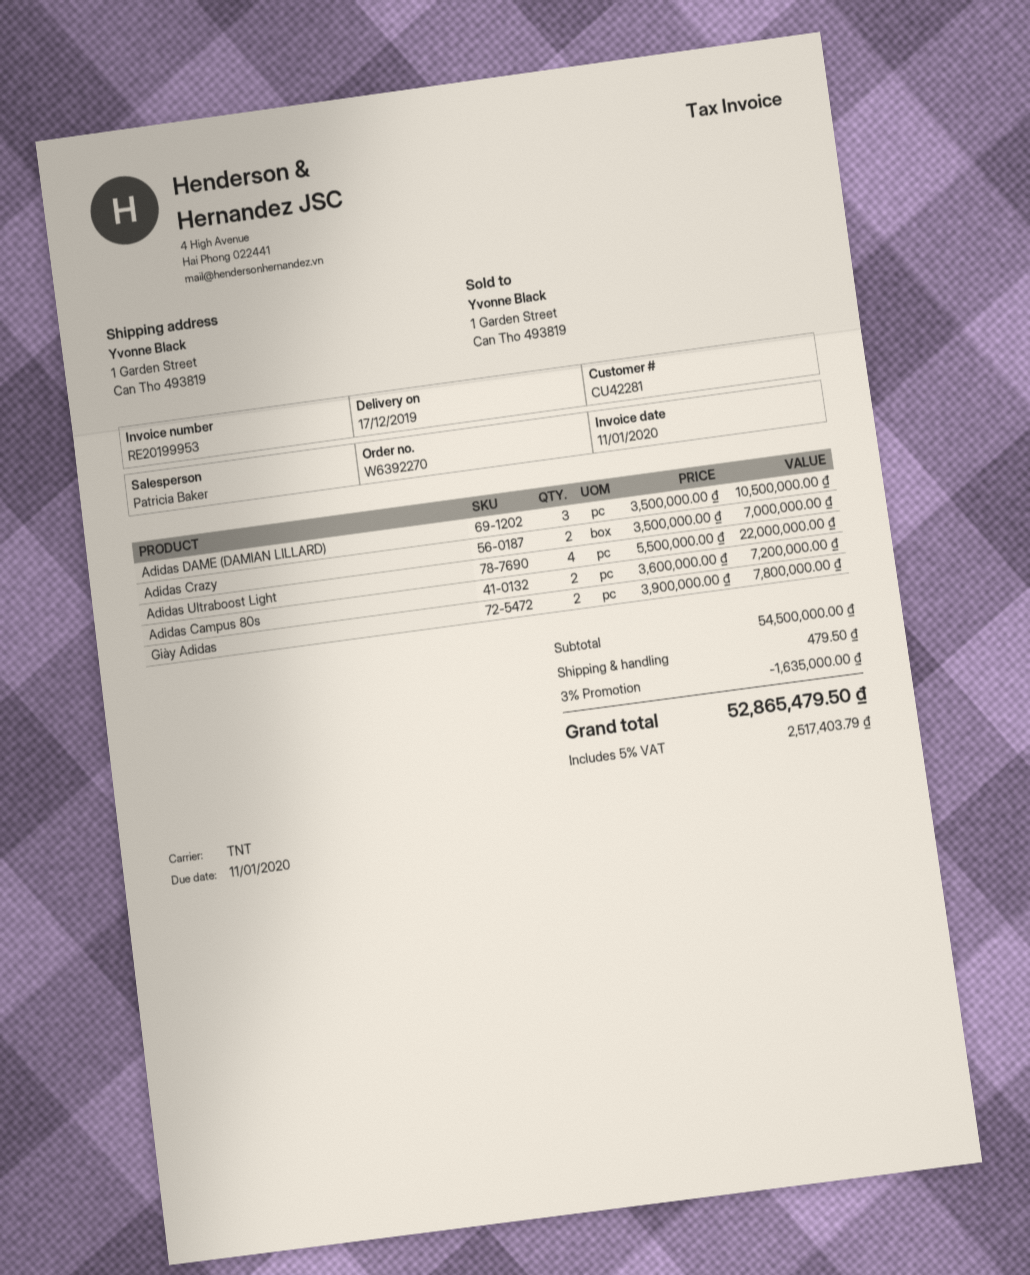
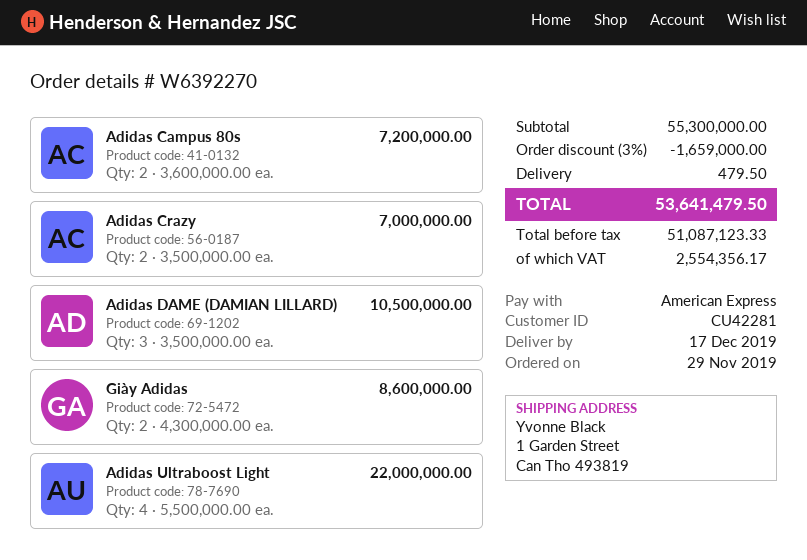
Giày Adidas: 2 x 3900000.00 = 7800000.00 -> 2 x 4300000.00 = 8600000.00
subtotal: 54500000.00 -> 55300000.00
discount: 3% = 1635000.00 -> 3% = 1659000.00
tax: 2517403.79 -> 2554356.17
total: 52865479.50 -> 53641479.50

